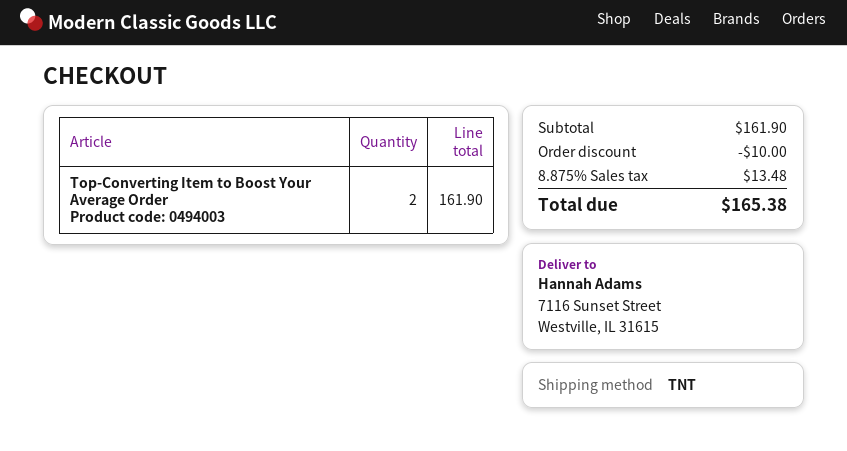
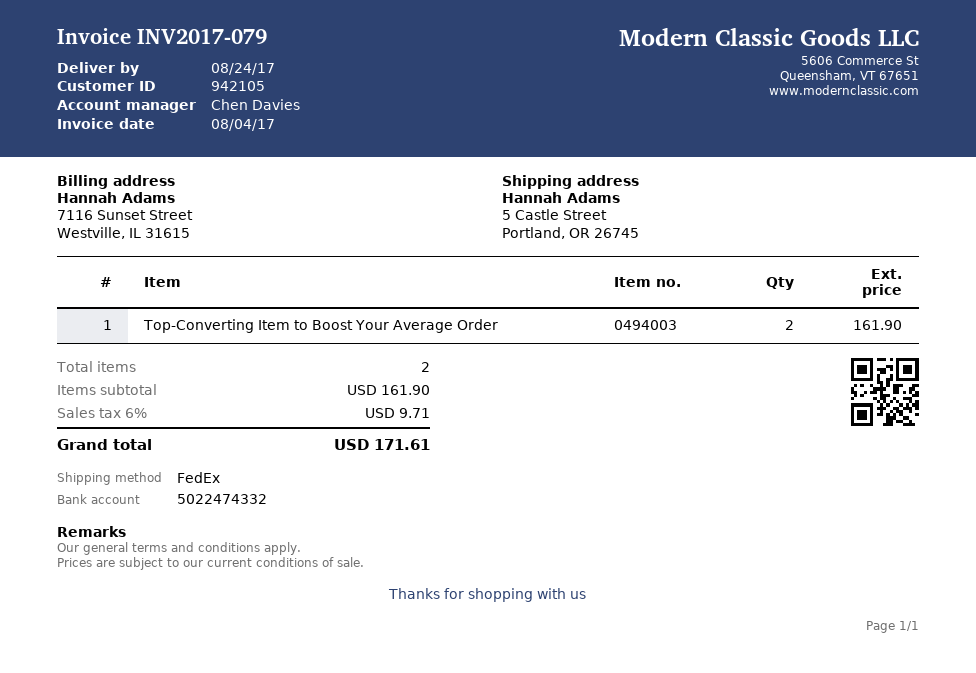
shipping method: TNT -> FedEx
ship to: 7116 Sunset Street, Westville, IL 31615 -> 5 Castle Street, Portland, OR 26745
discount: 10.00 -> none
tax: 8.875% = 13.48 -> 6% = 9.71
total: 165.38 -> 171.61

